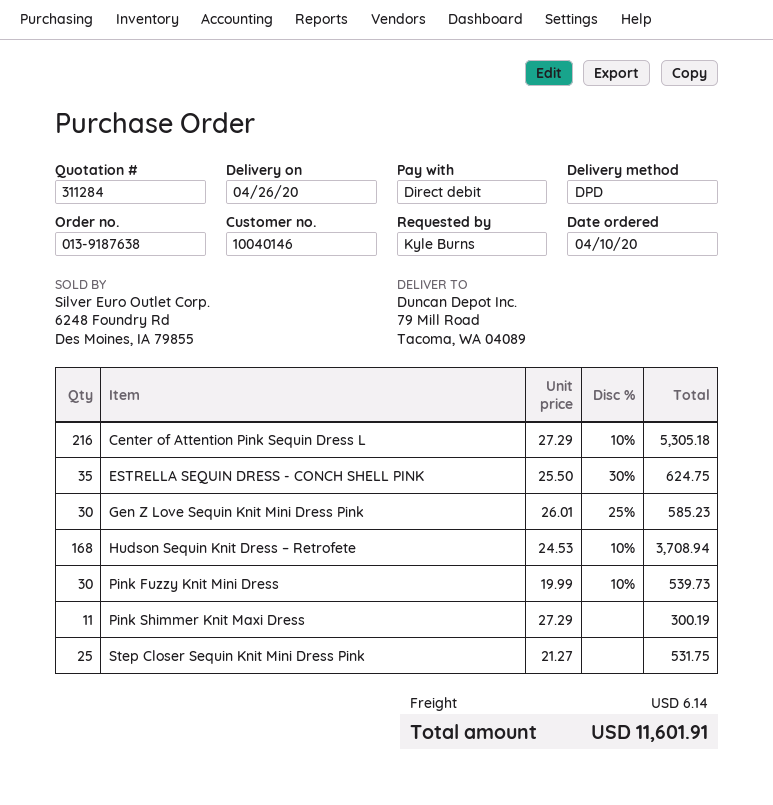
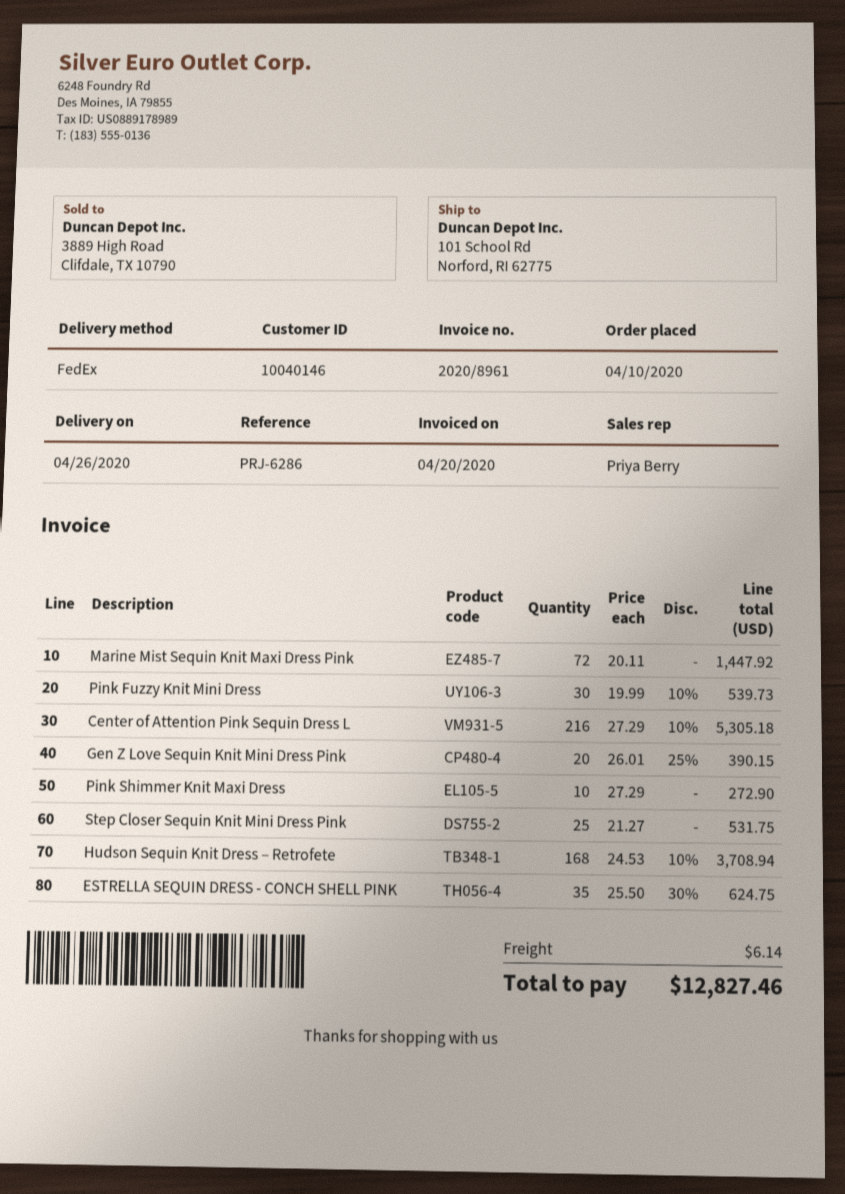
shipping method: DPD -> FedEx
ship to: 79 Mill Road, Tacoma, WA 04089 -> 101 School Rd, Norford, RI 62775
Gen Z Love Sequin Knit Mini Dress Pink: 30 x 26.01 - 25% = 585.23 -> 20 x 26.01 - 25% = 390.15
Pink Shimmer Knit Maxi Dress: 11 x 27.29 = 300.19 -> 10 x 27.29 = 272.90
Marine Mist Sequin Knit Maxi Dress Pink: none -> 72 x 20.11 = 1447.92
total: 11601.91 -> 12827.46

